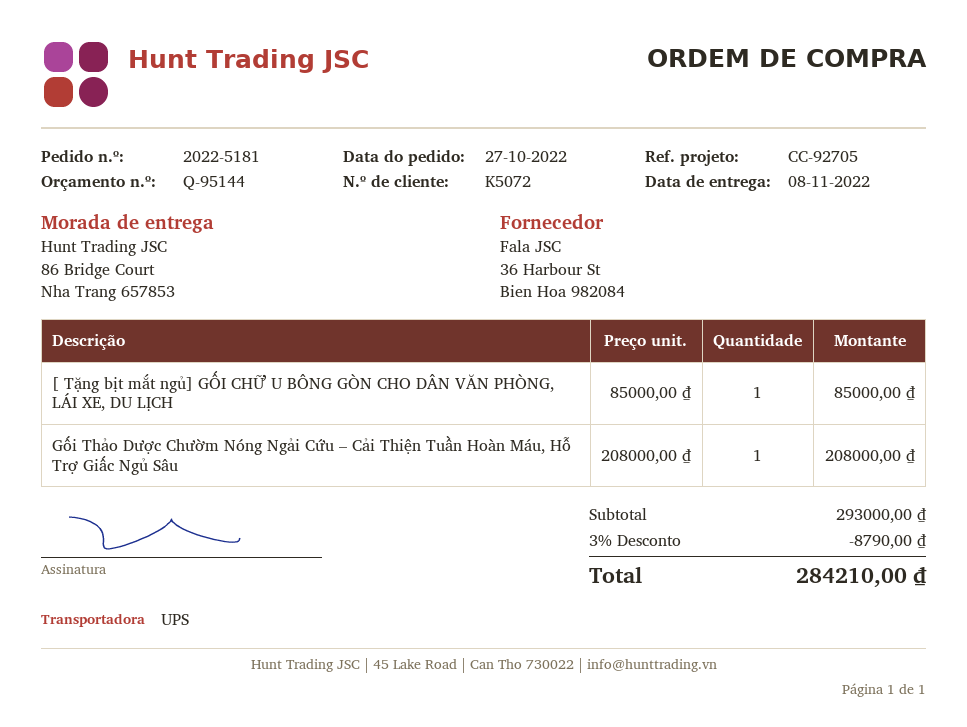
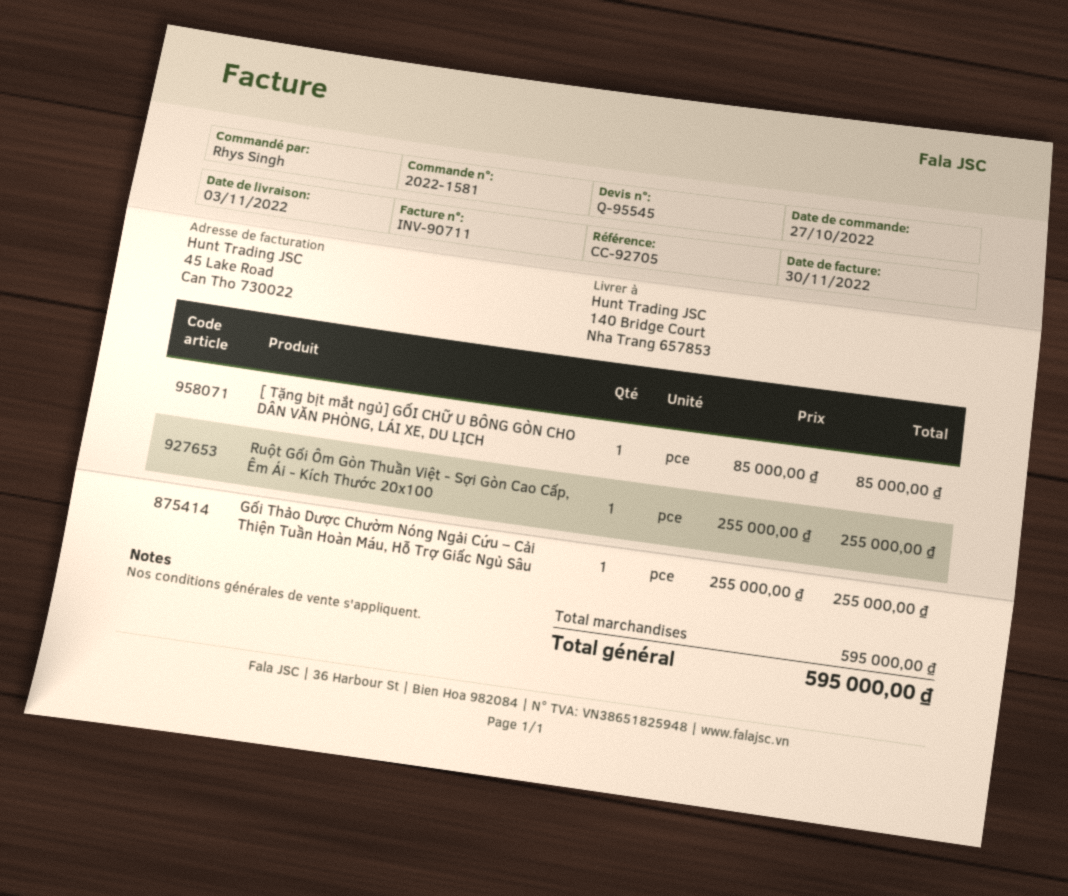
quote number: Q-95144 -> Q-95545
order number: 2022-5181 -> 2022-1581
delivery date: 2022-11-08 -> 2022-11-03
ship to: 86 Bridge Court, Nha Trang 657853 -> 140 Bridge Court, Nha Trang 657853
Gối Thảo Dược Chườm Nóng Ngải Cứu – Cải Thiện Tuần Hoàn Máu, Hỗ Trợ Giấc Ngủ Sâu: 1 x 208000.00 = 208000.00 -> 1 x 255000.00 = 255000.00
Ruột Gối Ôm Gòn Thuần Việt - Sợi Gòn Cao Cấp, Êm Ái - Kích Thước 20x100: none -> 1 x 255000.00 = 255000.00
subtotal: 293000.00 -> 595000.00
discount: 3% = 8790.00 -> none
total: 284210.00 -> 595000.00

